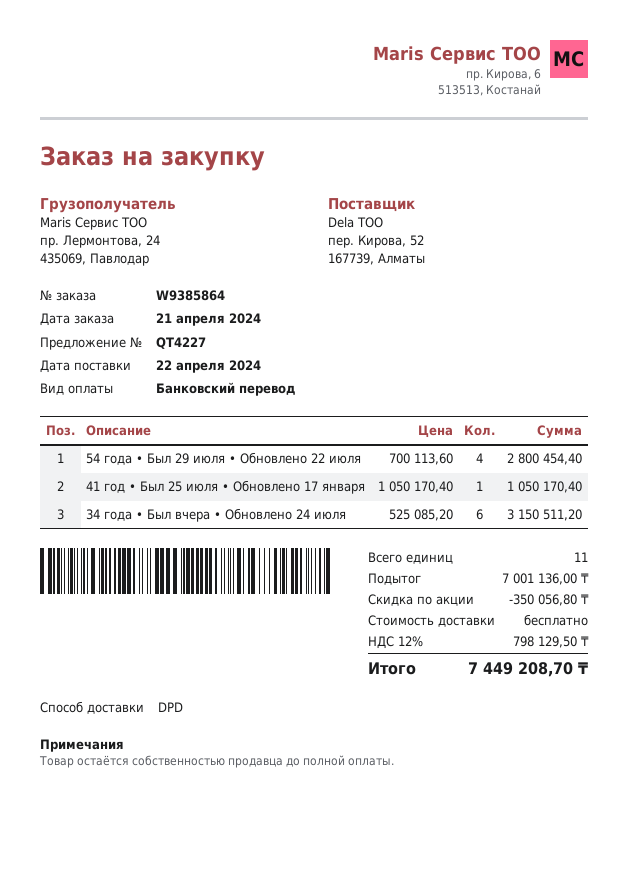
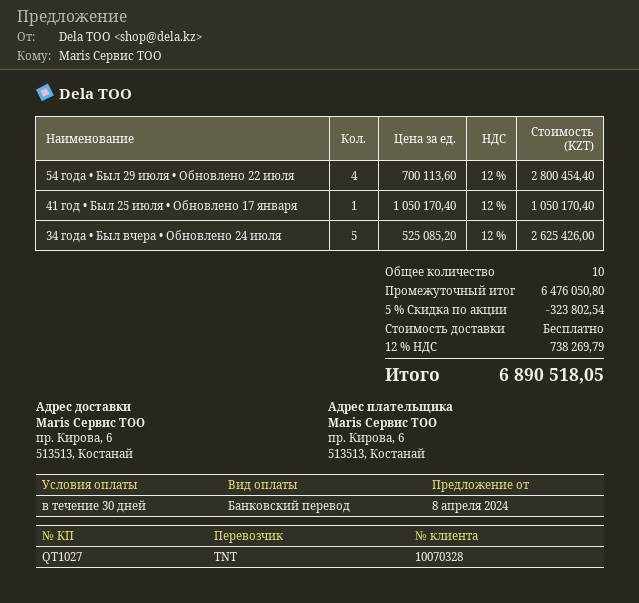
quote number: QT4227 -> QT1027
shipping method: DPD -> TNT
ship to: пр. Лермонтова, 24, 435069, Павлодар -> пр. Кирова, 6, 513513, Костанай
34 года • Был вчера • Обновлено 24 июля: 6 x 525085.20 = 3150511.20 -> 5 x 525085.20 = 2625426.00
total quantity: 11 -> 10
subtotal: 7001136.00 -> 6476050.80
discount: 350056.80 -> 323802.54
tax: 12% = 798129.50 -> 12% = 738269.79
total: 7449208.70 -> 6890518.05

